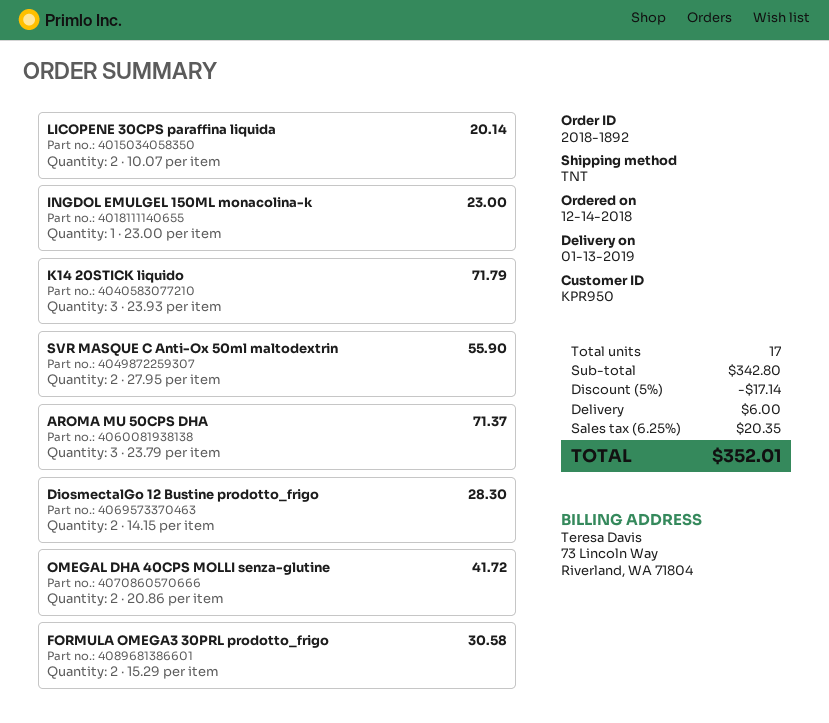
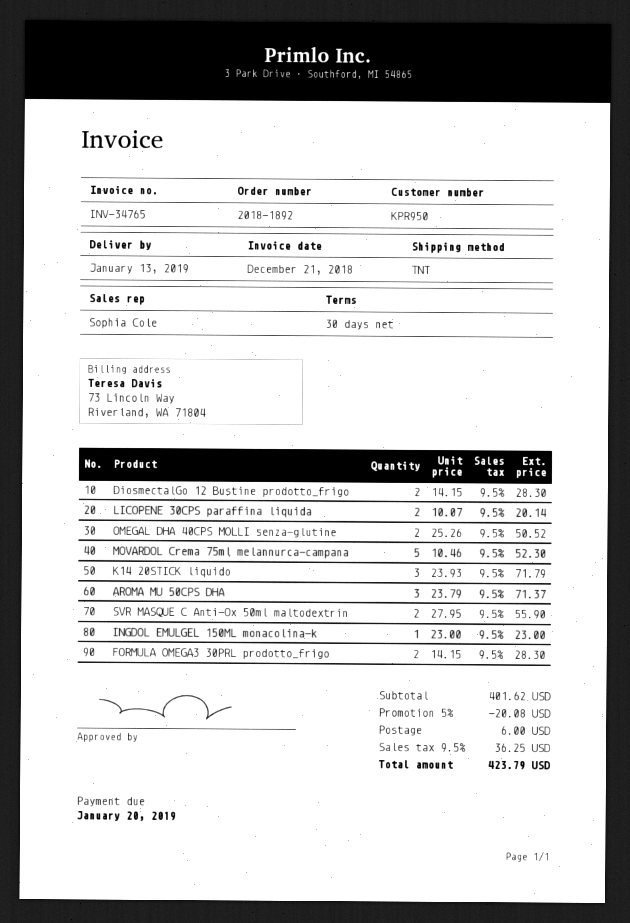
OMEGAL DHA 40CPS MOLLI senza-glutine: 2 x 20.86 = 41.72 -> 2 x 25.26 = 50.52
FORMULA OMEGA3 30PRL prodotto_frigo: 2 x 15.29 = 30.58 -> 2 x 14.15 = 28.30
MOVARDOL Crema 75ml melannurca-campana: none -> 5 x 10.46 = 52.30
subtotal: 342.80 -> 401.62
discount: 5% = 17.14 -> 5% = 20.08
tax: 6.25% = 20.35 -> 9.5% = 36.25
total: 352.01 -> 423.79

